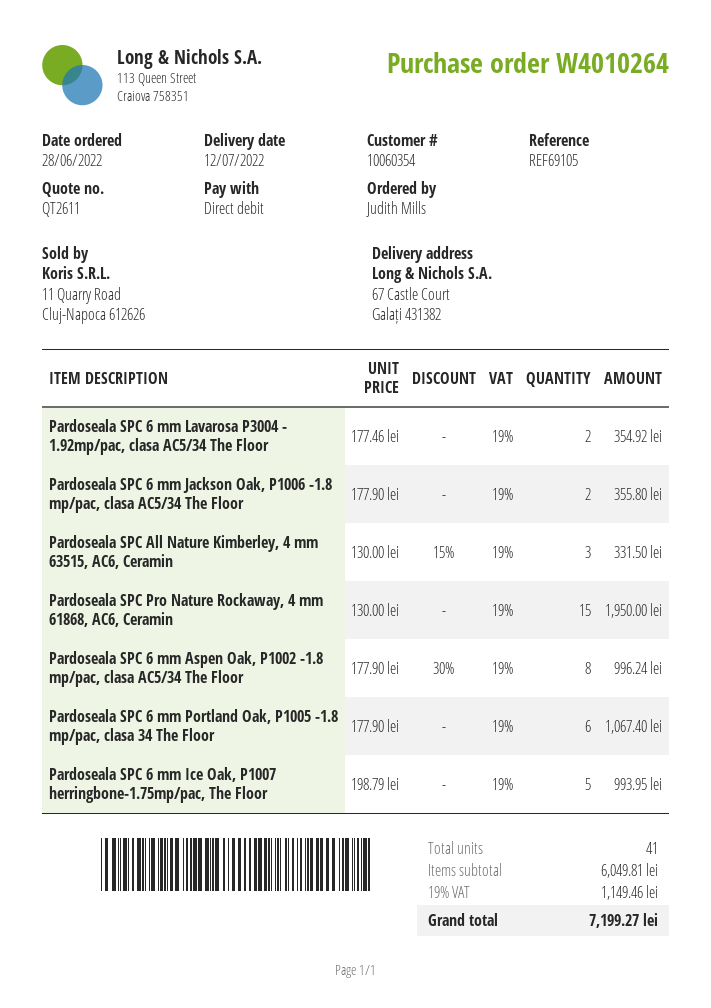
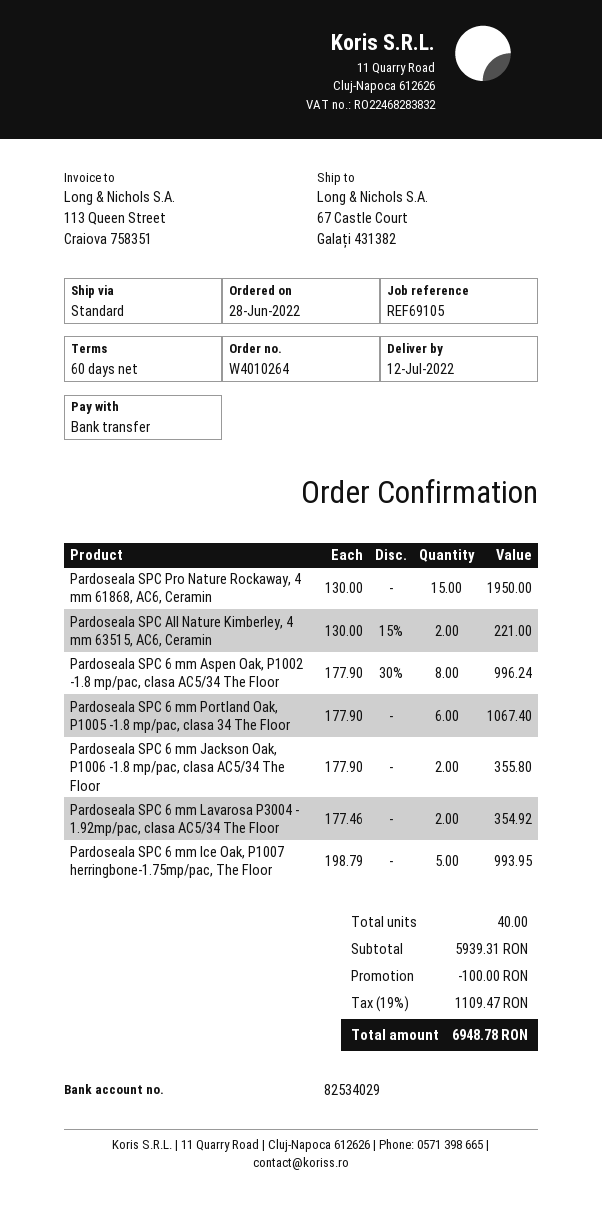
payment method: direct debit -> bank transfer
Pardoseala SPC All Nature Kimberley, 4 mm 63515, AC6, Ceramin: 3 x 130.00 - 15% = 331.50 -> 2 x 130.00 - 15% = 221.00
total quantity: 41 -> 40
subtotal: 6049.81 -> 5939.31
discount: none -> 100.00
tax: 19% = 1149.46 -> 19% = 1109.47
total: 7199.27 -> 6948.78

